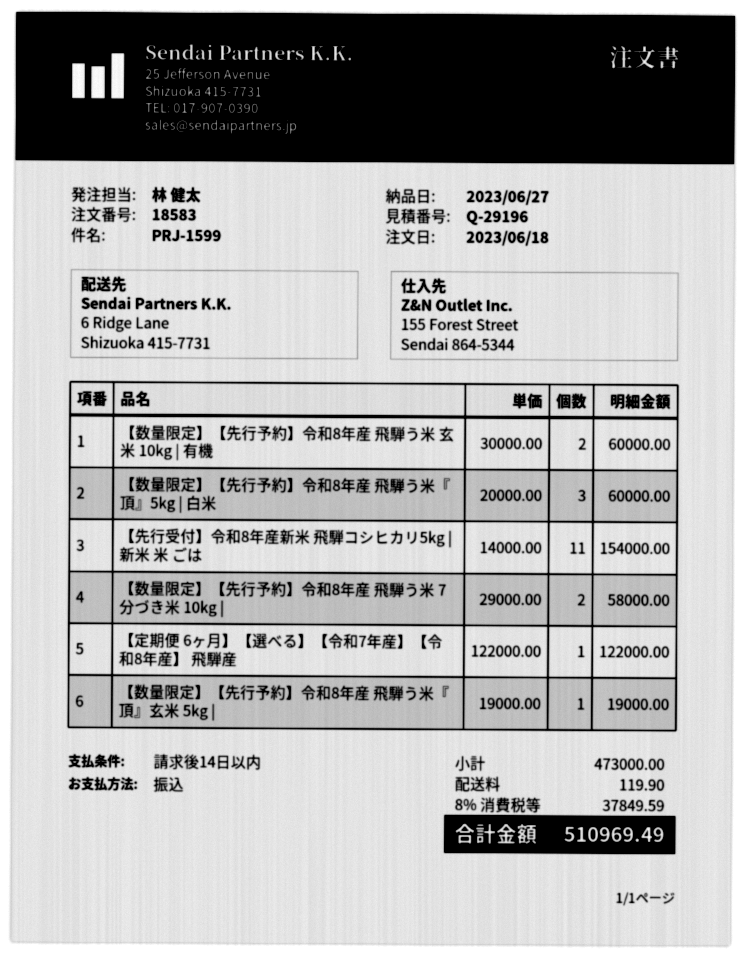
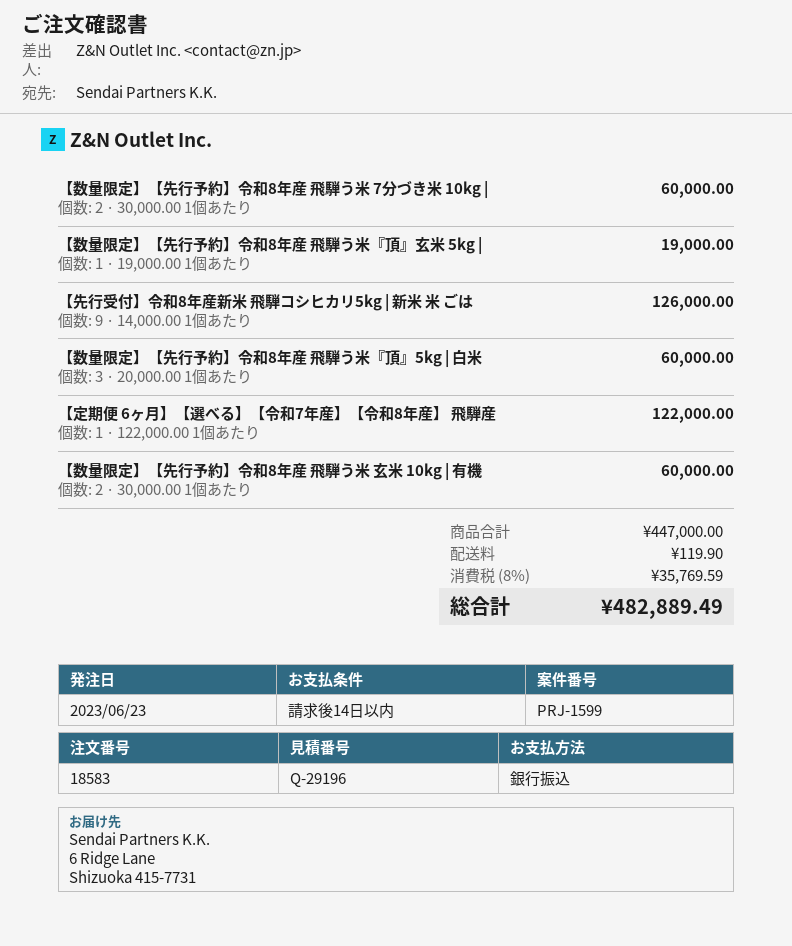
order date: 2023-06-18 -> 2023-06-23
【先行受付】令和8年産新米 飛騨コシヒカリ5kg | 新米 米 ごは: 11 x 14000.00 = 154000.00 -> 9 x 14000.00 = 126000.00
【数量限定】【先行予約】令和8年産 飛騨う米 7分づき米 10kg |: 2 x 29000.00 = 58000.00 -> 2 x 30000.00 = 60000.00
subtotal: 473000.00 -> 447000.00
tax: 8% = 37849.59 -> 8% = 35769.59
total: 510969.49 -> 482889.49

